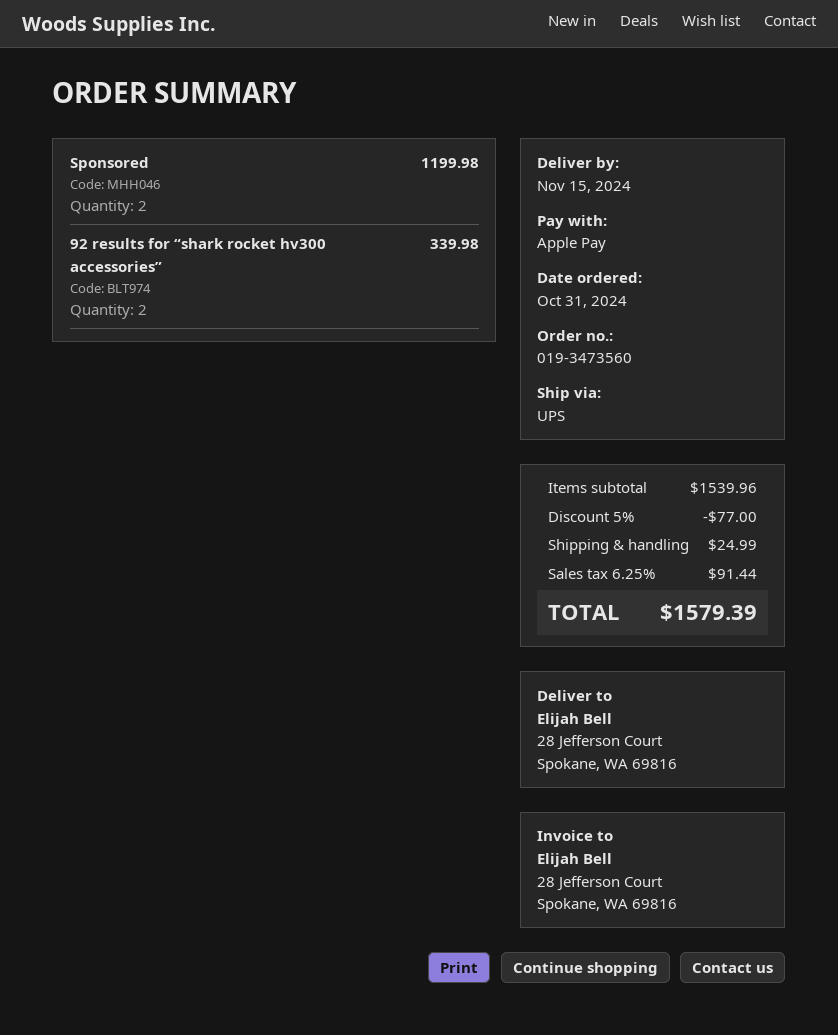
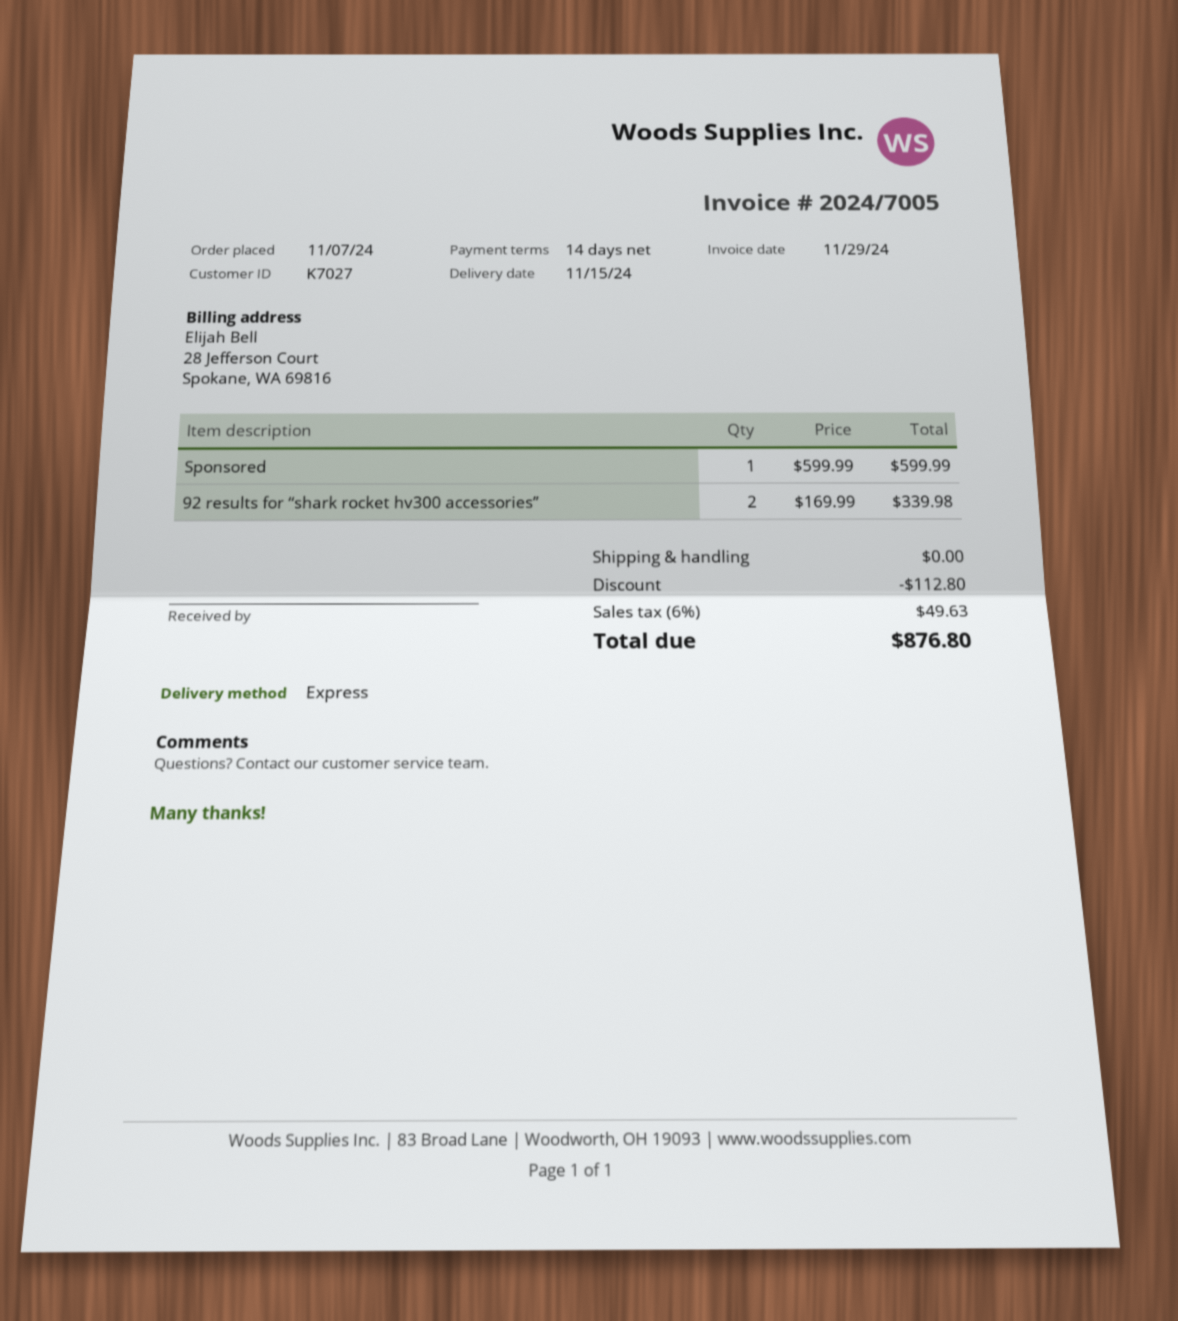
order date: 2024-10-31 -> 2024-11-07
shipping method: UPS -> express
Sponsored: 2 for 1199.98 -> 1 for 599.99
discount: 77.00 -> 112.80
shipping: 24.99 -> 0.00
tax: 6.25% = 91.44 -> 6% = 49.63
total: 1579.39 -> 876.80

